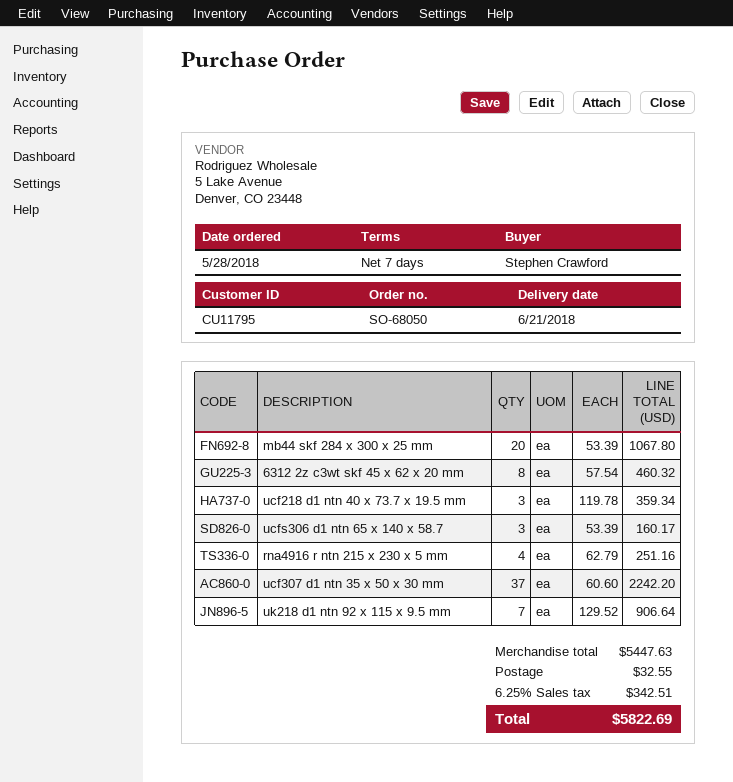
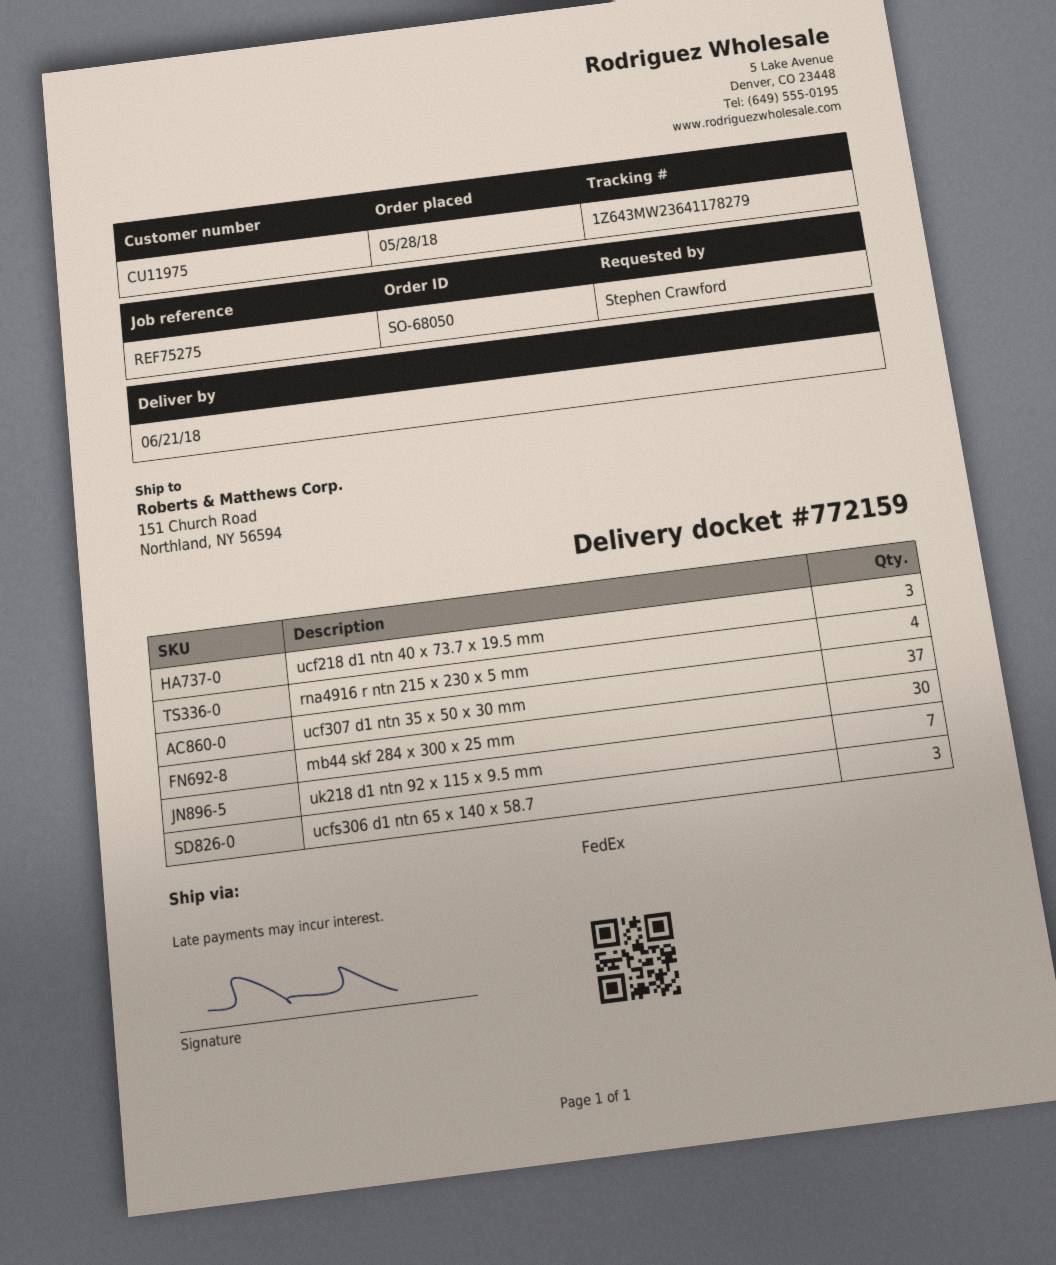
customer number: CU11795 -> CU11975
mb44 skf 284 x 300 x 25 mm: 20 -> 30
6312 2z c3wt skf 45 x 62 x 20 mm: 8 -> none

